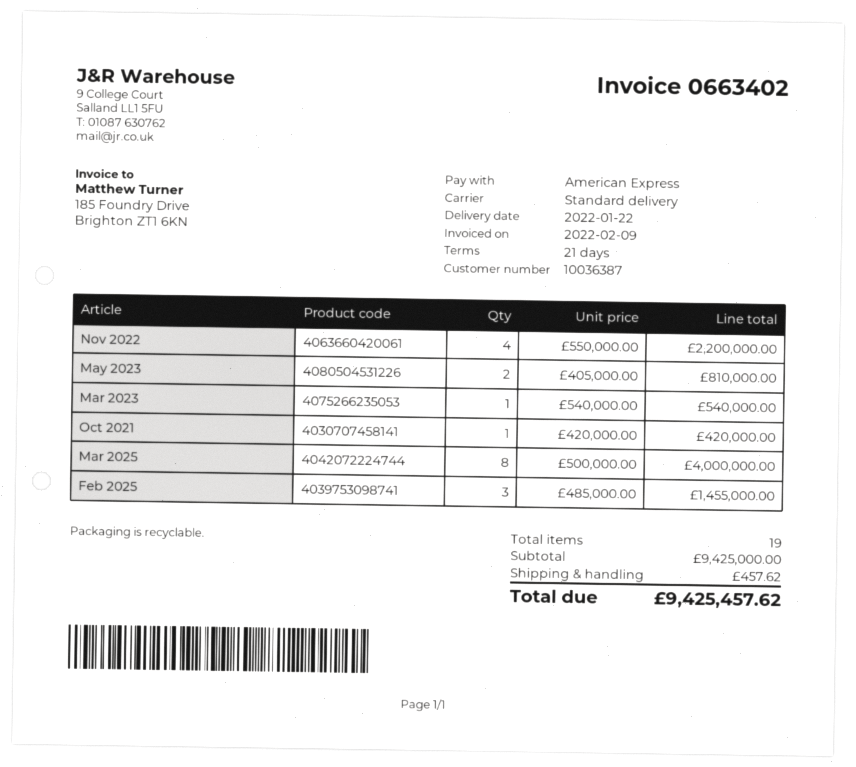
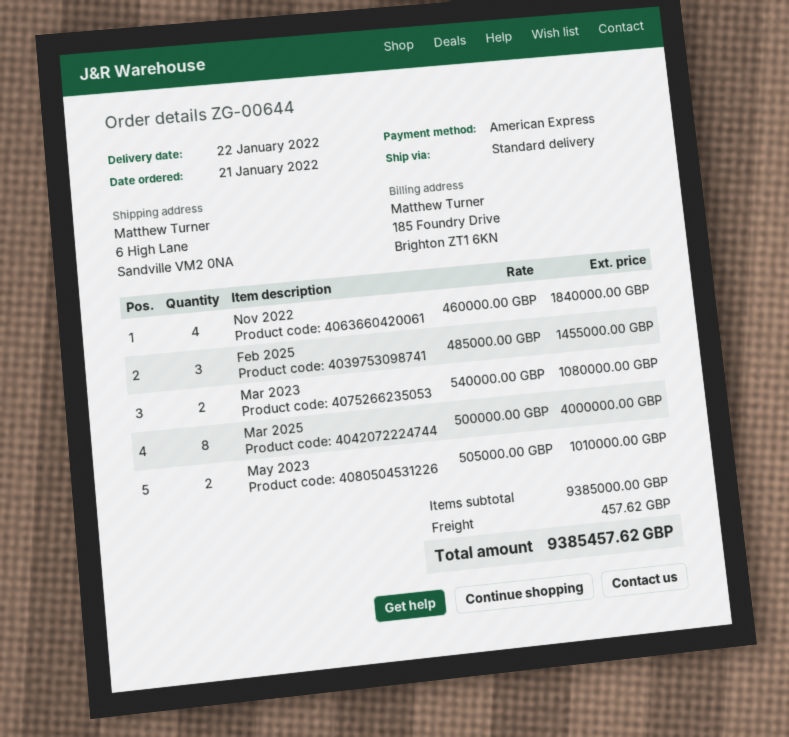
Nov 2022: 4 x 550000.00 = 2200000.00 -> 4 x 460000.00 = 1840000.00
May 2023: 2 x 405000.00 = 810000.00 -> 2 x 505000.00 = 1010000.00
Mar 2023: 1 x 540000.00 = 540000.00 -> 2 x 540000.00 = 1080000.00
Oct 2021: 1 x 420000.00 = 420000.00 -> none
subtotal: 9425000.00 -> 9385000.00
total: 9425457.62 -> 9385457.62

